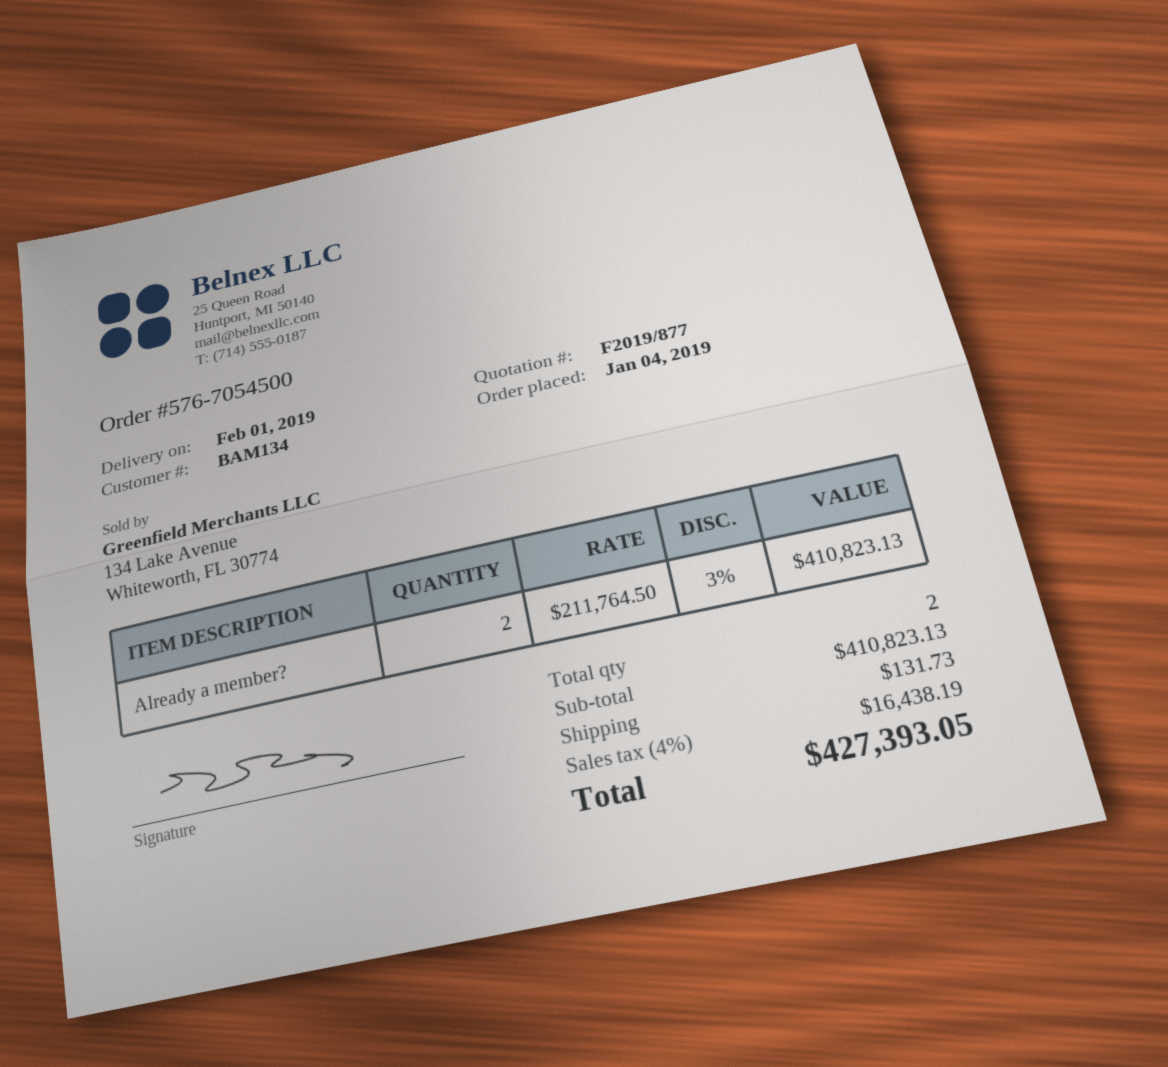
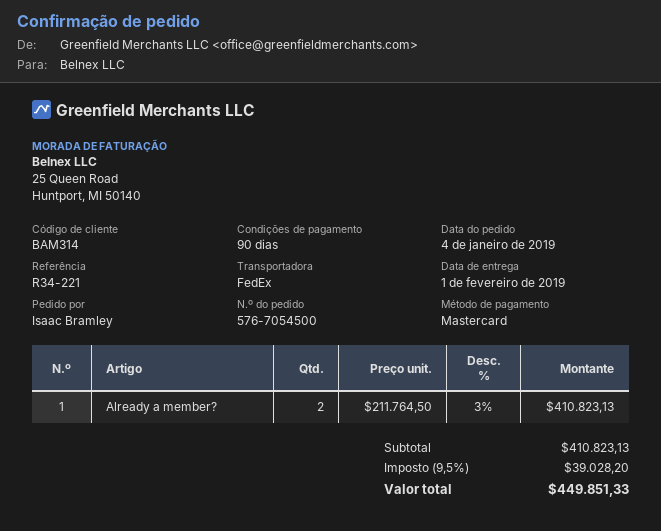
customer number: BAM134 -> BAM314
shipping: 131.73 -> none
tax: 4% = 16438.19 -> 9.5% = 39028.20
total: 427393.05 -> 449851.33

